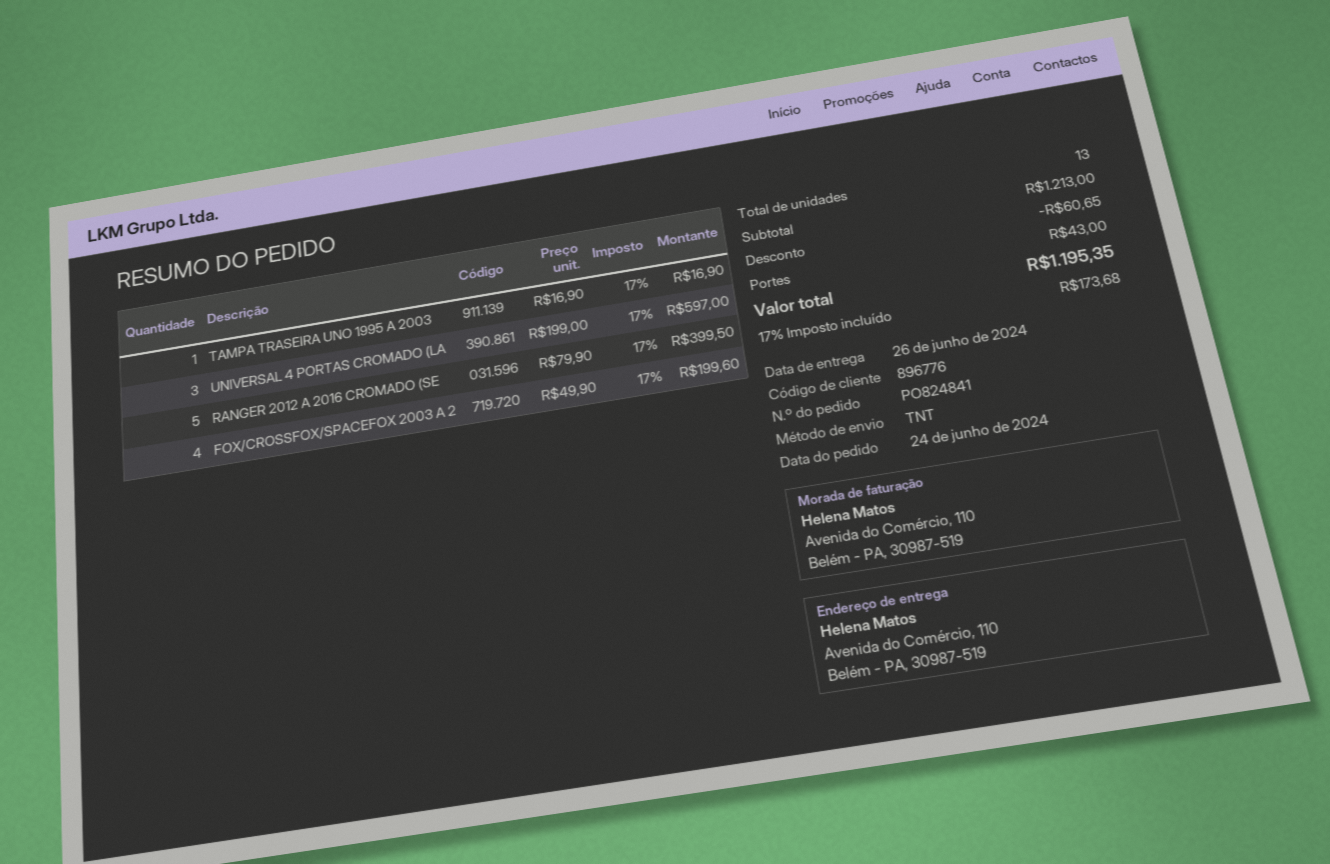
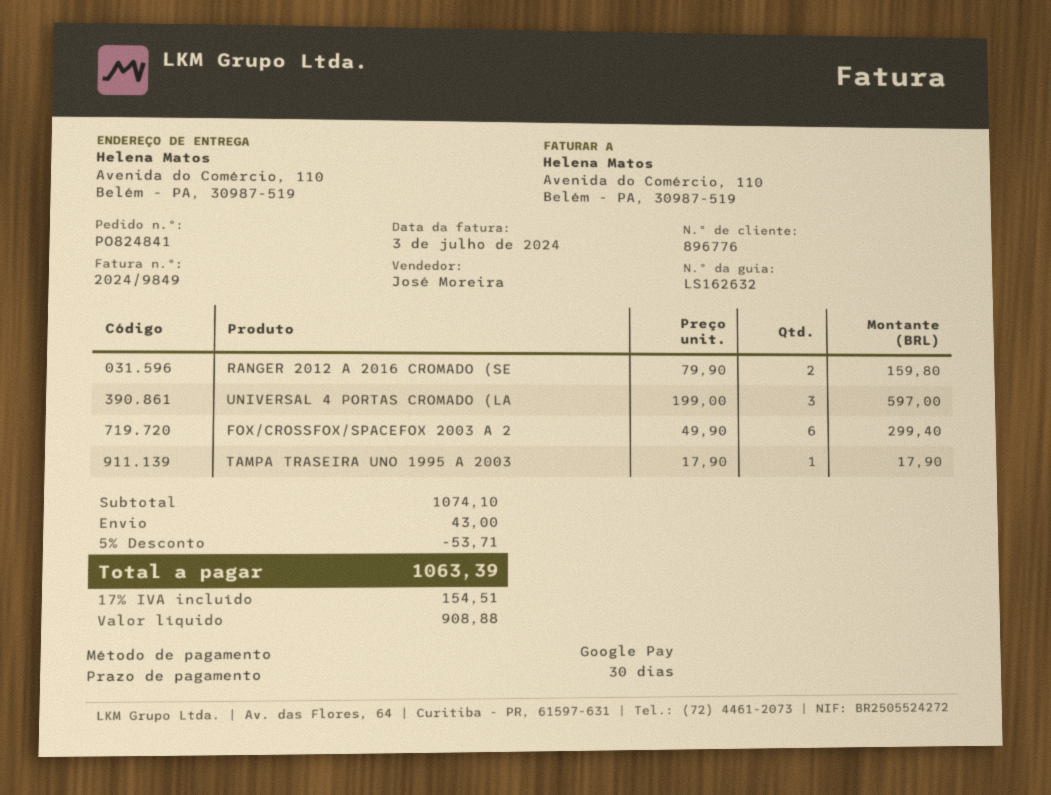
TAMPA TRASEIRA UNO 1995 A 2003: 1 x 16.90 = 16.90 -> 1 x 17.90 = 17.90
RANGER 2012 A 2016 CROMADO (SE: 5 x 79.90 = 399.50 -> 2 x 79.90 = 159.80
FOX/CROSSFOX/SPACEFOX 2003 A 2: 4 x 49.90 = 199.60 -> 6 x 49.90 = 299.40
subtotal: 1213.00 -> 1074.10
discount: 60.65 -> 53.71
tax: 17% = 173.68 -> 17% = 154.51
total: 1195.35 -> 1063.39

